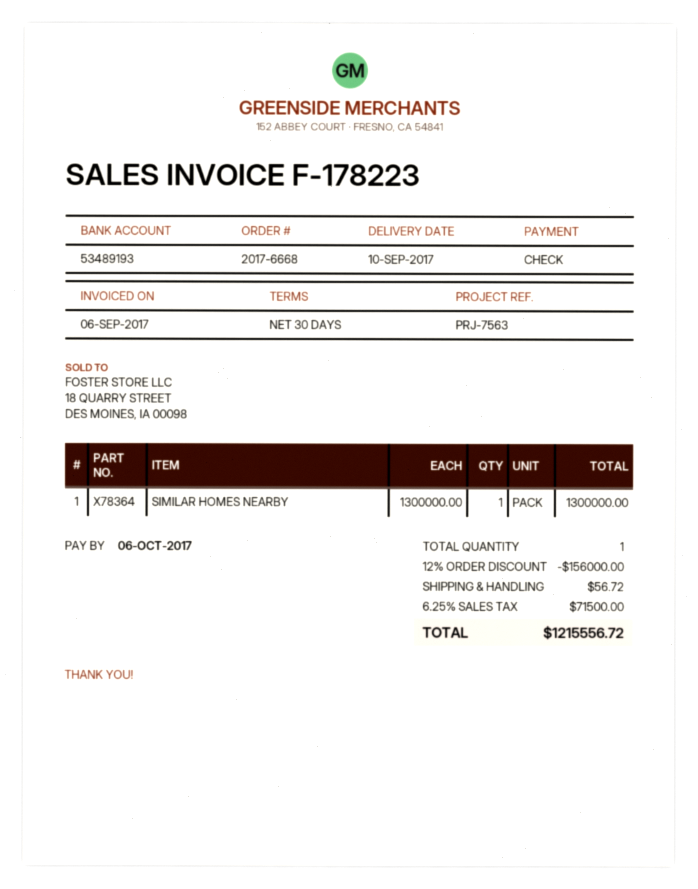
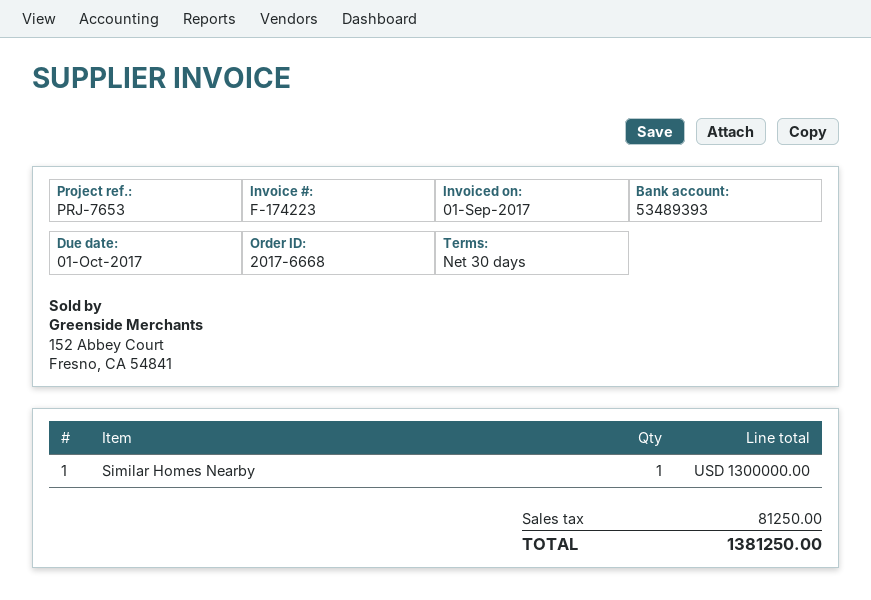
invoice number: F-178223 -> F-174223
invoice date: 2017-09-06 -> 2017-09-01
due date: 2017-10-06 -> 2017-10-01
reference: PRJ-7563 -> PRJ-7653
bank account: 53489193 -> 53489393
discount: 12% = 156000.00 -> none
shipping: 56.72 -> none
tax: 71500.00 -> 81250.00
total: 1215556.72 -> 1381250.00

